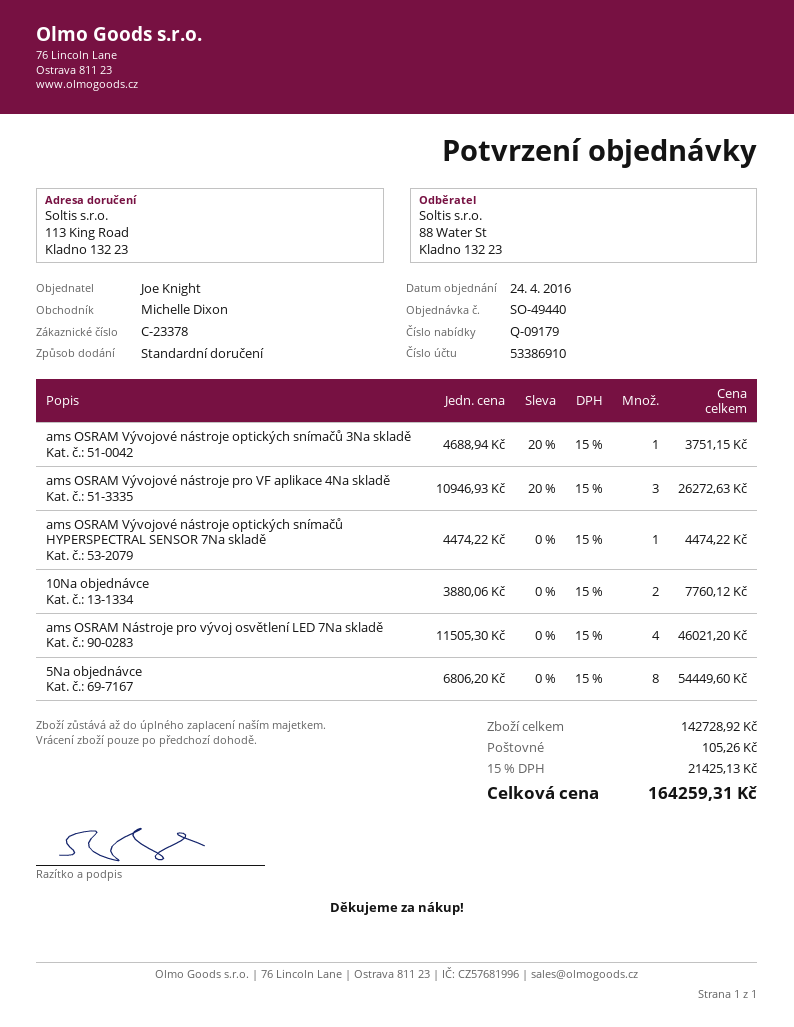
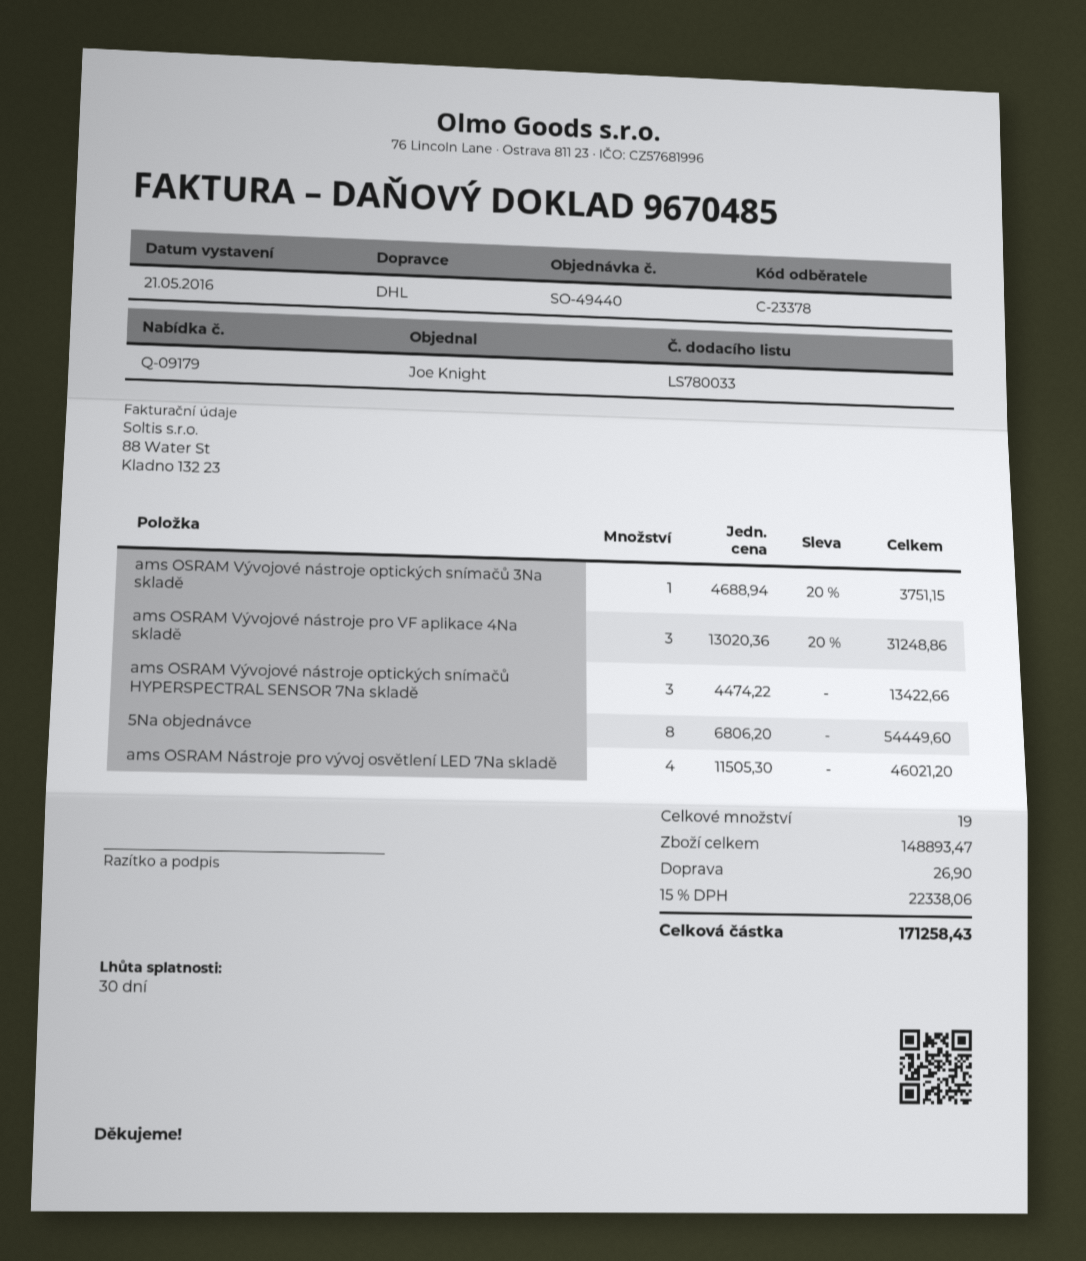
shipping method: standard -> DHL
ams OSRAM Vývojové nástroje pro VF aplikace 4Na skladě: 3 x 10946.93 - 20% = 26272.63 -> 3 x 13020.36 - 20% = 31248.86
ams OSRAM Vývojové nástroje optických snímačů HYPERSPECTRAL SENSOR 7Na skladě: 1 x 4474.22 = 4474.22 -> 3 x 4474.22 = 13422.66
10Na objednávce: 2 x 3880.06 = 7760.12 -> none
subtotal: 142728.92 -> 148893.47
shipping: 105.26 -> 26.90
tax: 15% = 21425.13 -> 15% = 22338.06
total: 164259.31 -> 171258.43

